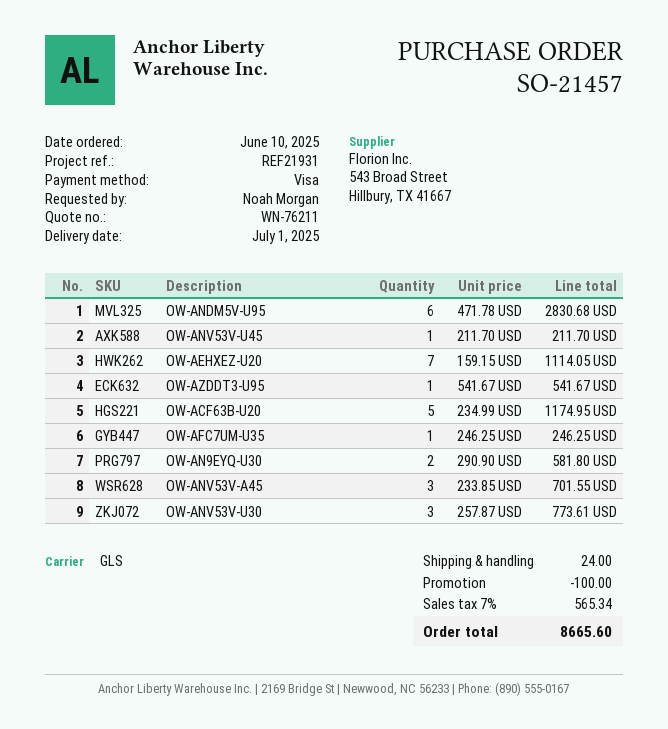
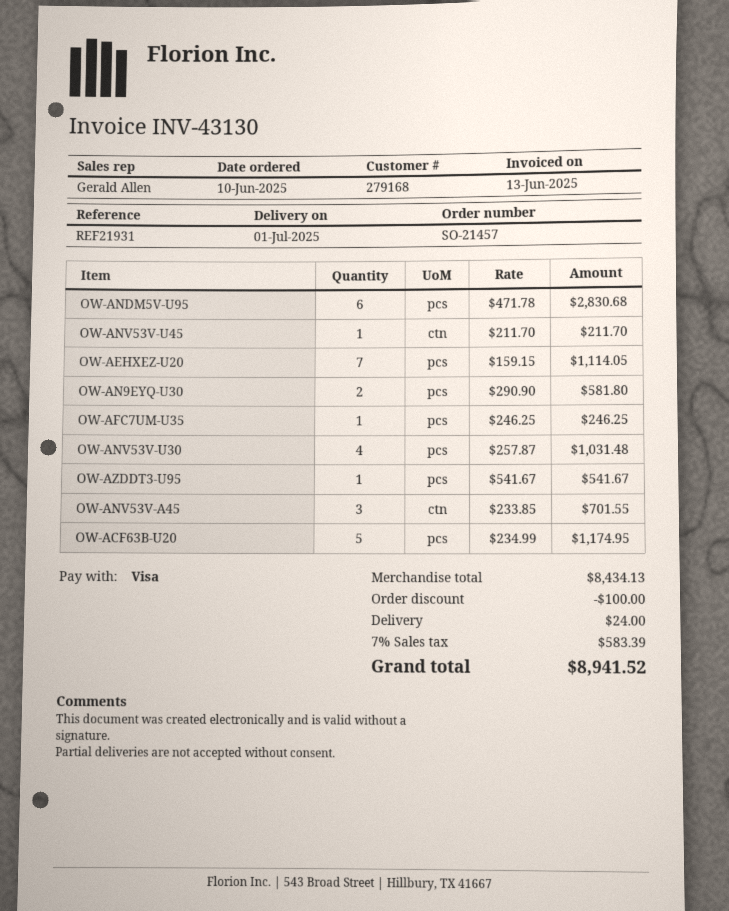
OW-ANV53V-U30: 3 x 257.87 = 773.61 -> 4 x 257.87 = 1031.48
tax: 7% = 565.34 -> 7% = 583.39
total: 8665.60 -> 8941.52

